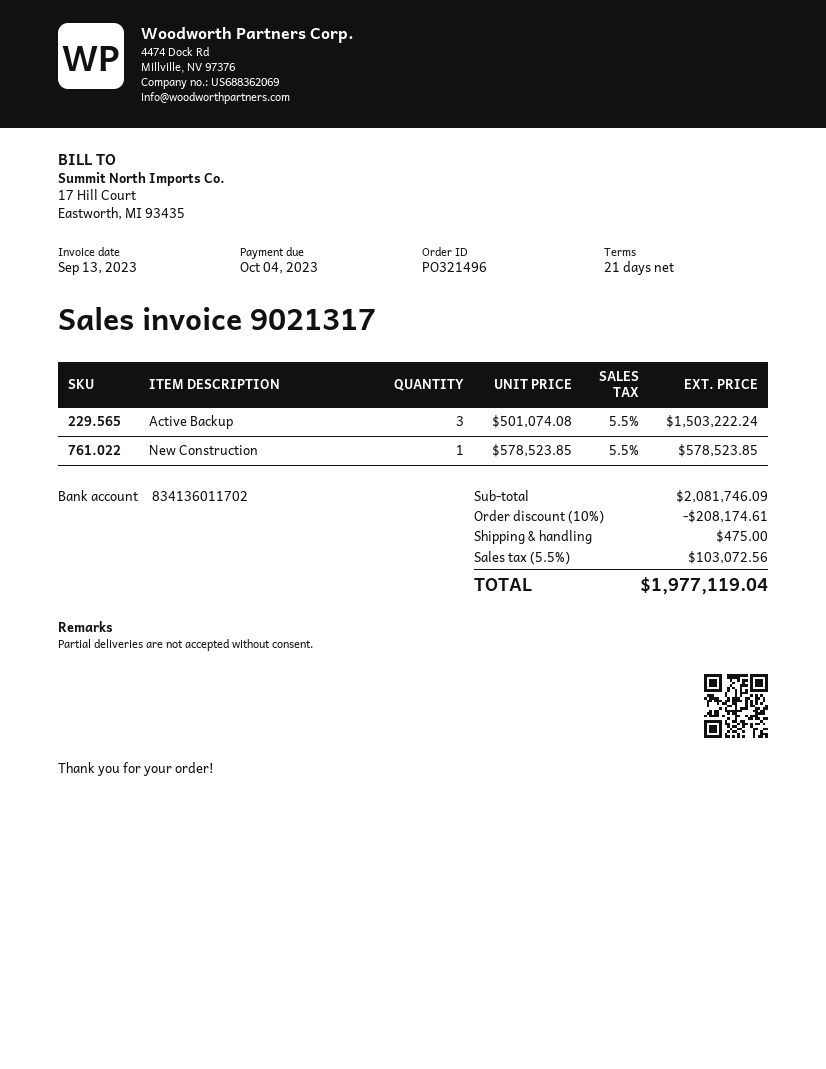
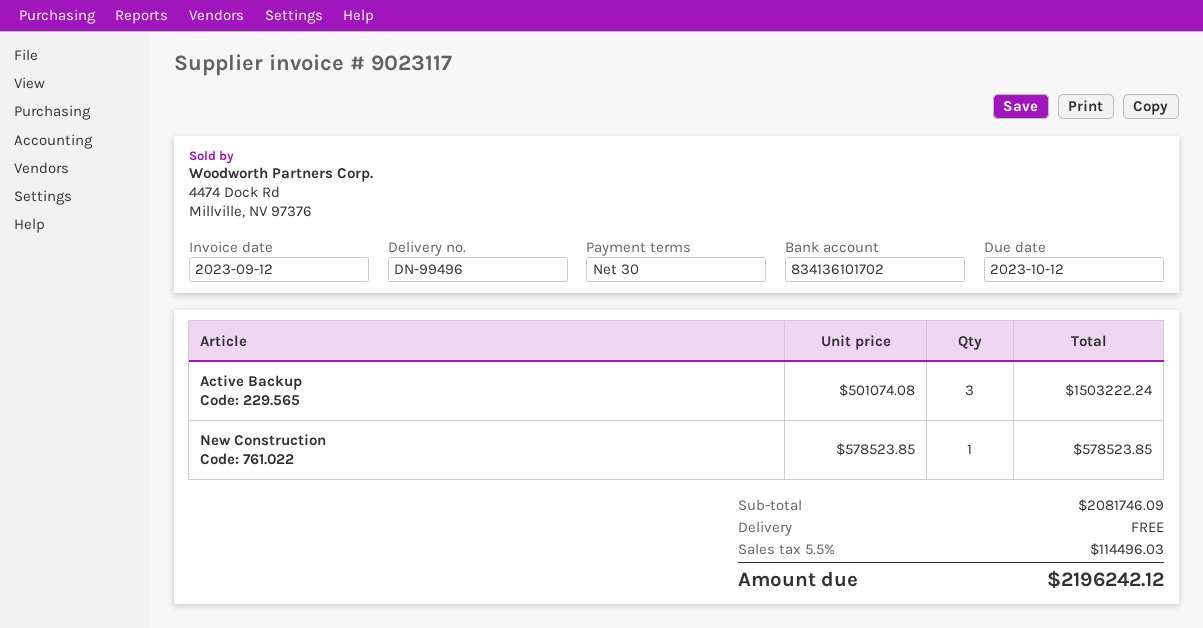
invoice number: 9021317 -> 9023117
invoice date: 2023-09-13 -> 2023-09-12
payment terms: 21 days -> 30 days
due date: 2023-10-04 -> 2023-10-12
bank account: 834136011702 -> 834136101702
discount: 10% = 208174.61 -> none
shipping: 475.00 -> 0.00
tax: 5.5% = 103072.56 -> 5.5% = 114496.03
total: 1977119.04 -> 2196242.12

